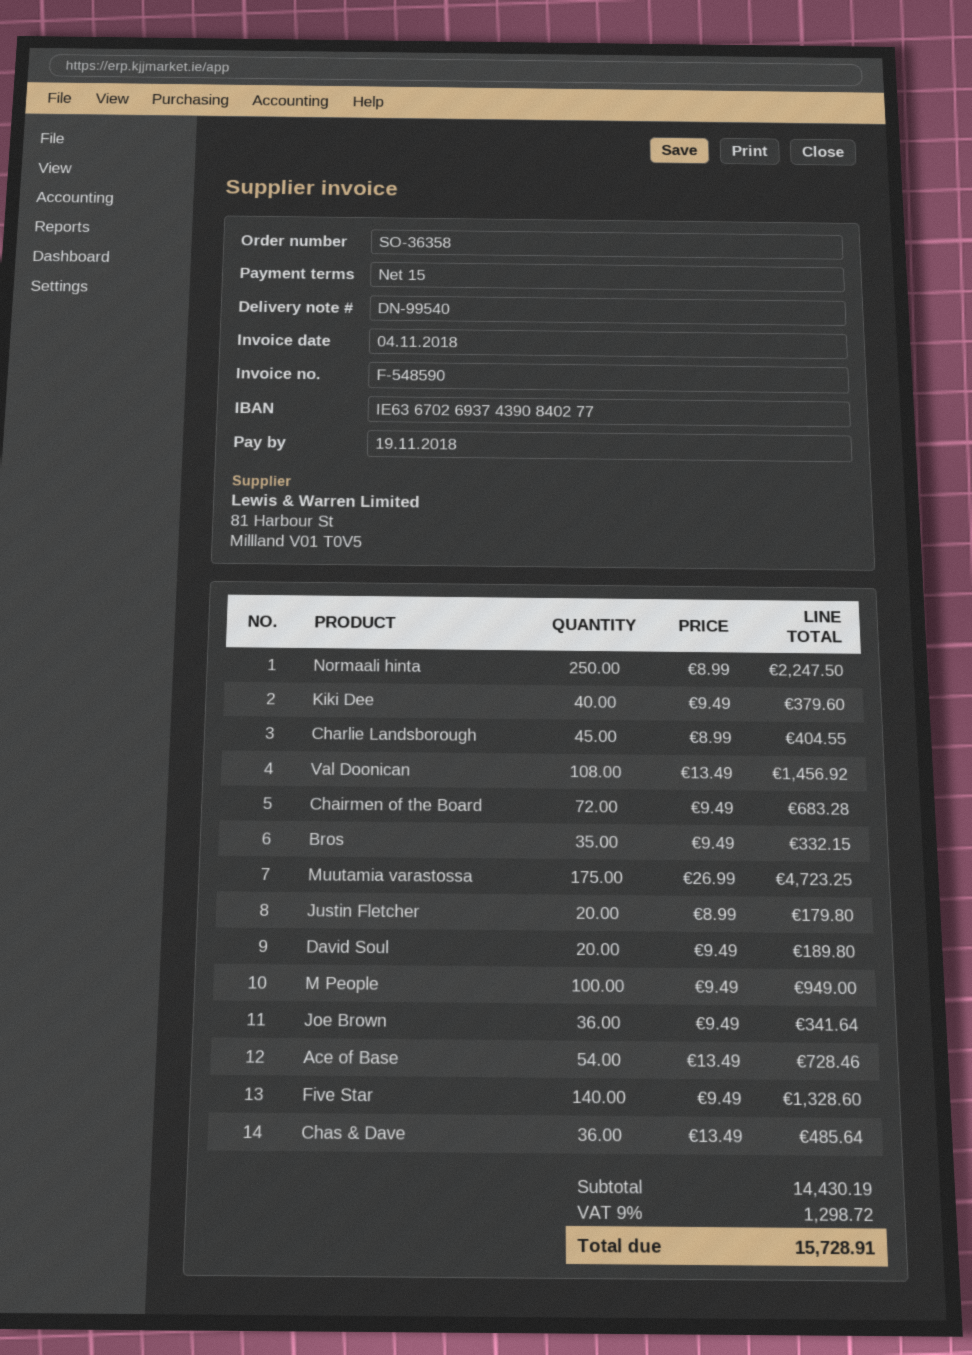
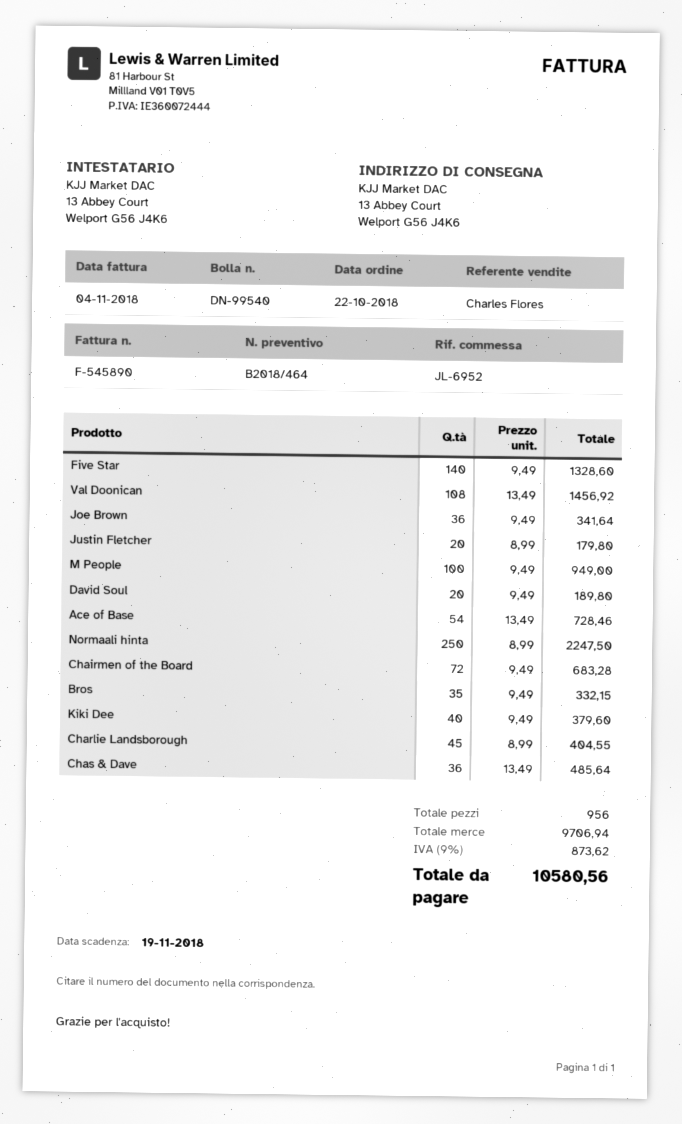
invoice number: F-548590 -> F-545890
Muutamia varastossa: 175 x 26.99 = 4723.25 -> none
subtotal: 14430.19 -> 9706.94
tax: 9% = 1298.72 -> 9% = 873.62
total: 15728.91 -> 10580.56

